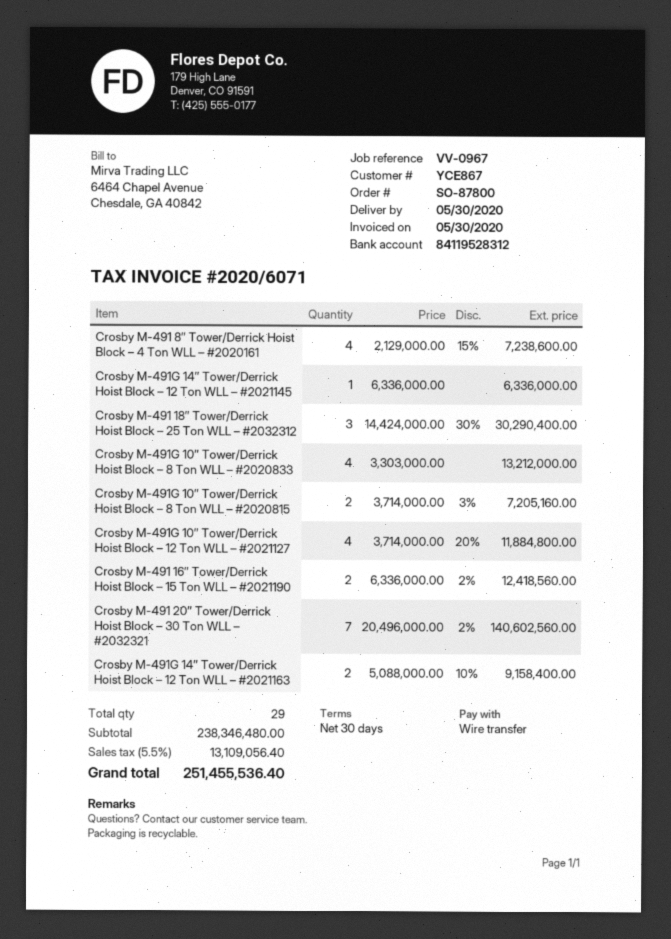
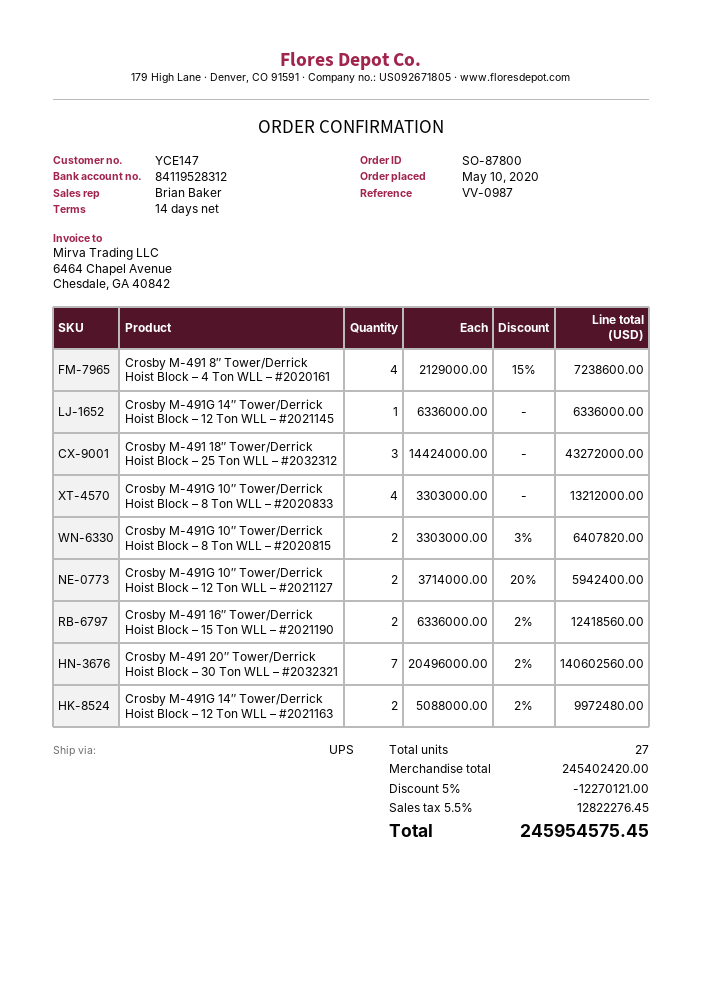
payment terms: 30 days -> 14 days
customer number: YCE867 -> YCE147
reference: VV-0967 -> VV-0987
Crosby M-491 18″ Tower/Derrick Hoist Block – 25 Ton WLL – #2032312: 3 x 14424000.00 - 30% = 30290400.00 -> 3 x 14424000.00 = 43272000.00
Crosby M-491G 10″ Tower/Derrick Hoist Block – 8 Ton WLL – #2020815: 2 x 3714000.00 - 3% = 7205160.00 -> 2 x 3303000.00 - 3% = 6407820.00
Crosby M-491G 10″ Tower/Derrick Hoist Block – 12 Ton WLL – #2021127: 4 x 3714000.00 - 20% = 11884800.00 -> 2 x 3714000.00 - 20% = 5942400.00
Crosby M-491G 14″ Tower/Derrick Hoist Block – 12 Ton WLL – #2021163: 2 x 5088000.00 - 10% = 9158400.00 -> 2 x 5088000.00 - 2% = 9972480.00
total quantity: 29 -> 27
subtotal: 238346480.00 -> 245402420.00
discount: none -> 5% = 12270121.00
tax: 5.5% = 13109056.40 -> 5.5% = 12822276.45
total: 251455536.40 -> 245954575.45

